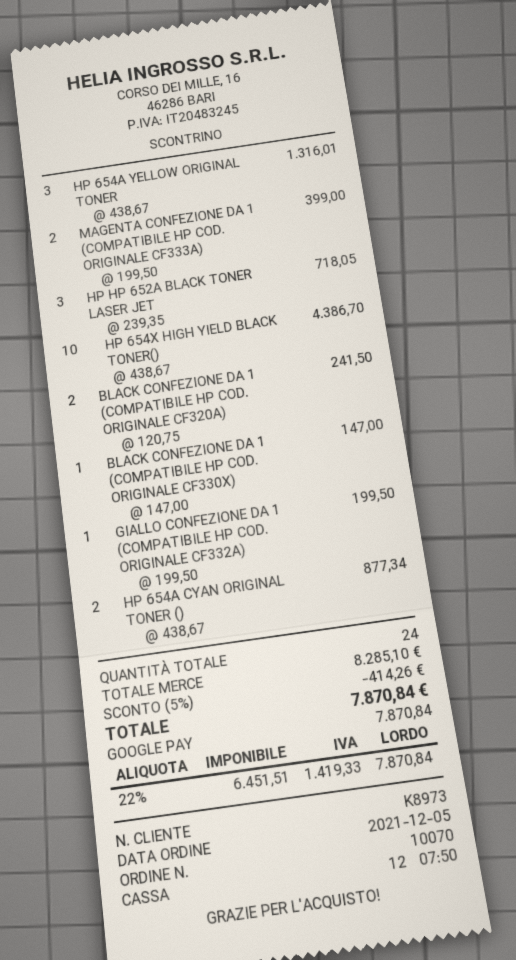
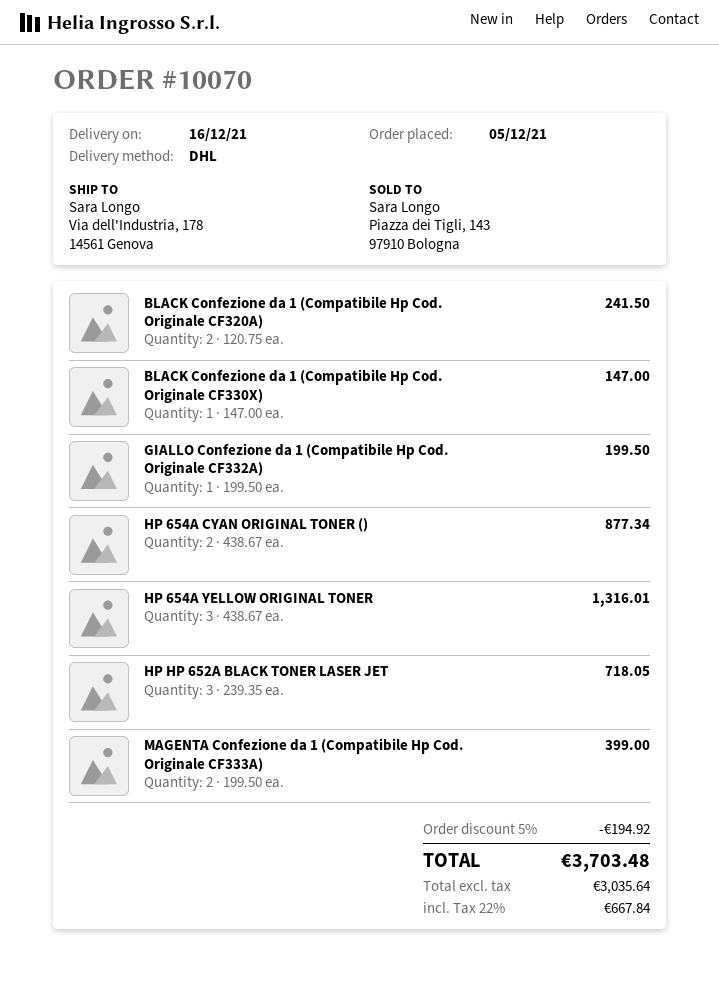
HP 654X HIGH YIELD BLACK TONER(): 10 x 438.67 = 4386.70 -> none
discount: 5% = 414.26 -> 5% = 194.92
net: 6451.51 -> 3035.64
tax: 22% = 1419.33 -> 22% = 667.84
total: 7870.84 -> 3703.48

